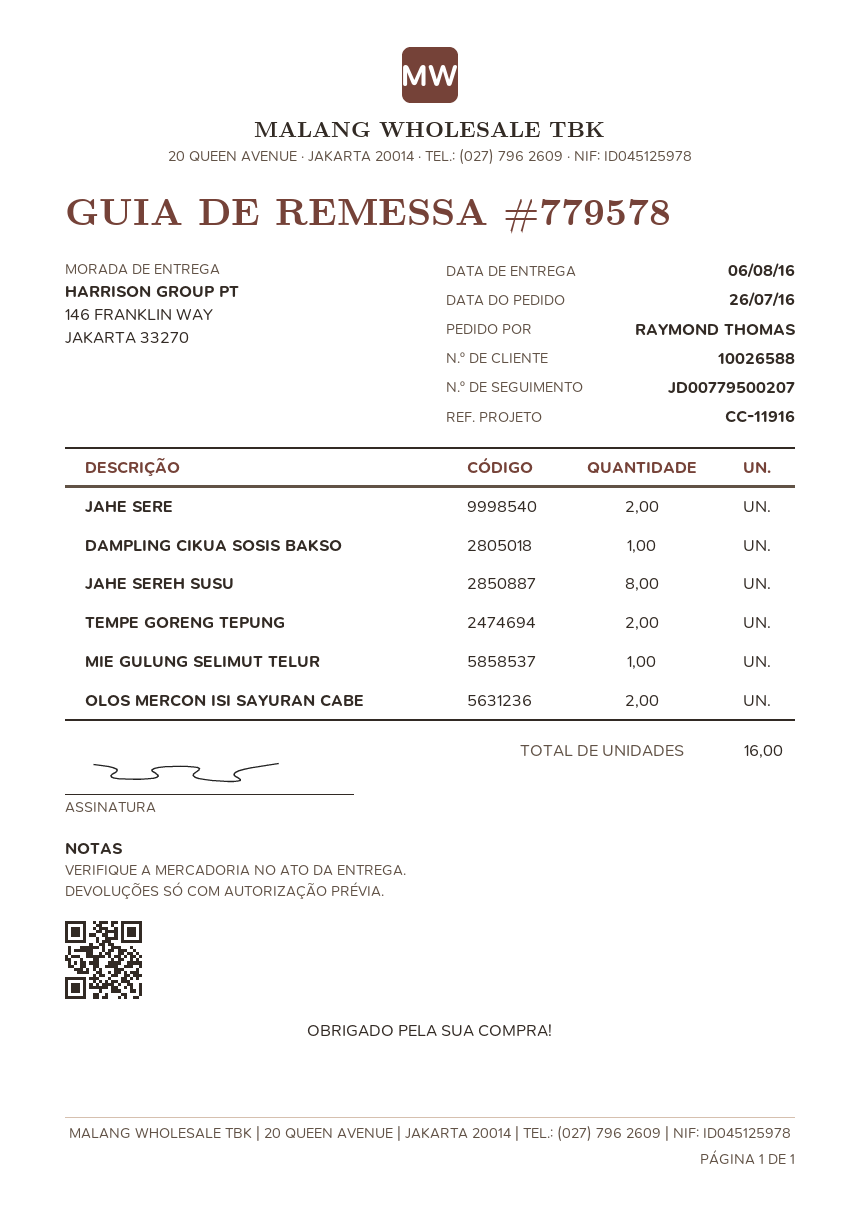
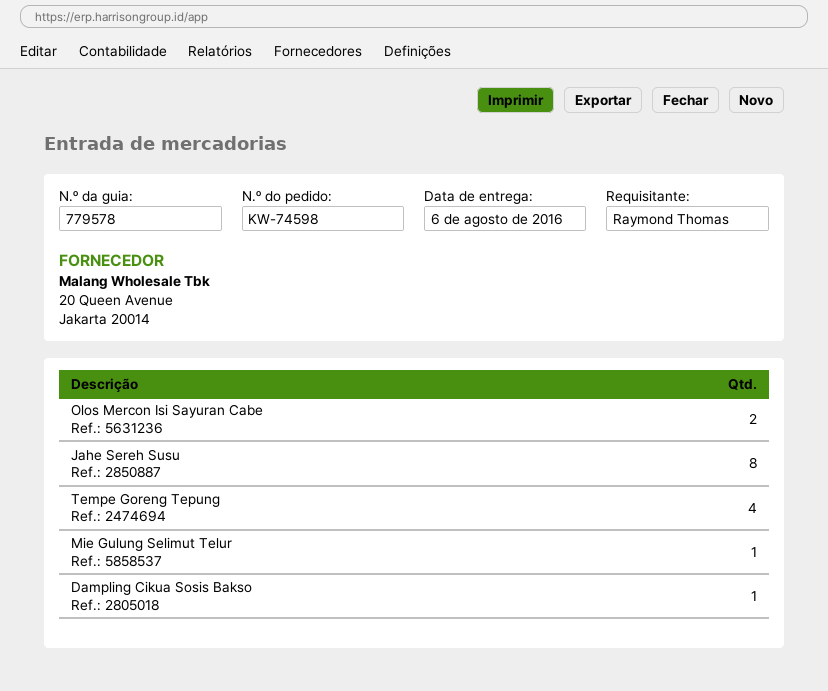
JAHE SERE: 2 -> none
TEMPE GORENG TEPUNG: 2 -> 4

